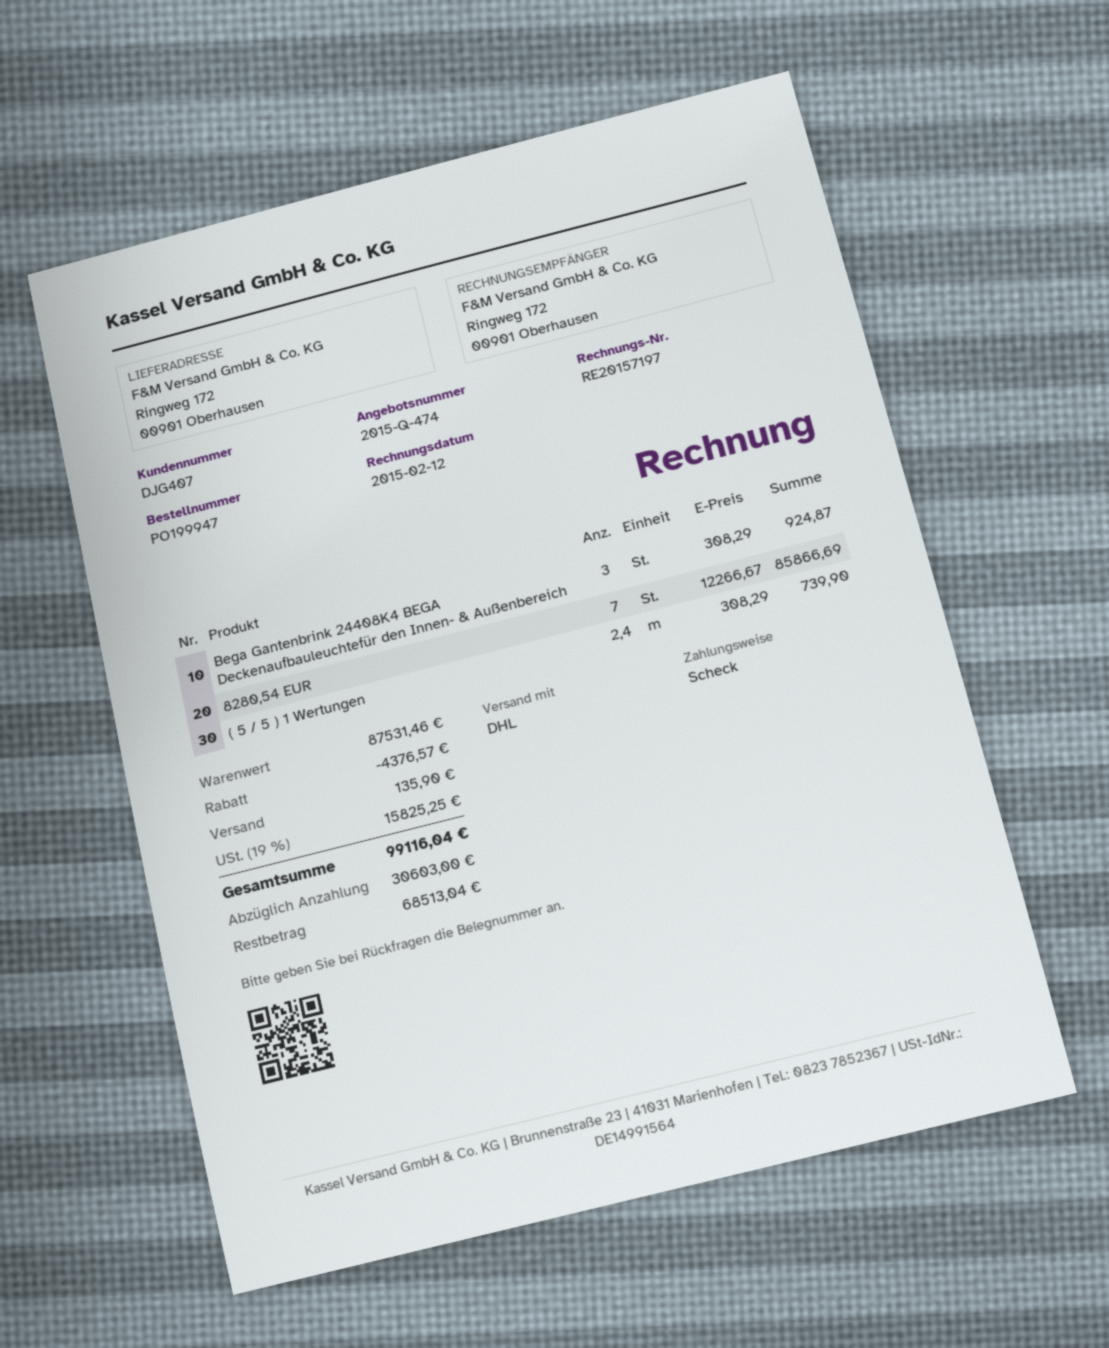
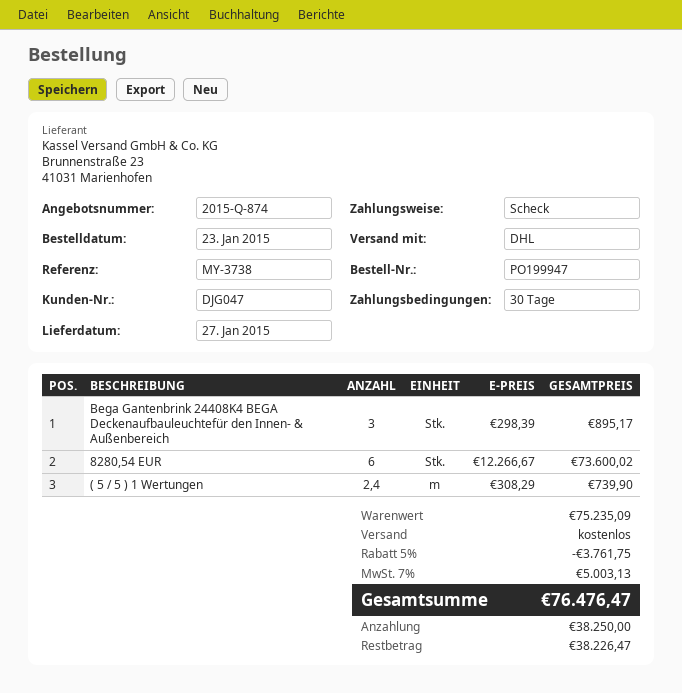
quote number: 2015-Q-474 -> 2015-Q-874
customer number: DJG407 -> DJG047
Bega Gantenbrink 24408K4 BEGA Deckenaufbauleuchtefür den Innen- & Außenbereich: 3 x 308.29 = 924.87 -> 3 x 298.39 = 895.17
8280,54 EUR: 7 x 12266.67 = 85866.69 -> 6 x 12266.67 = 73600.02
subtotal: 87531.46 -> 75235.09
discount: 4376.57 -> 3761.75
shipping: 135.90 -> 0.00
tax: 19% = 15825.25 -> 7% = 5003.13
total: 99116.04 -> 76476.47
deposit: 30603.00 -> 38250.00
balance: 68513.04 -> 38226.47

